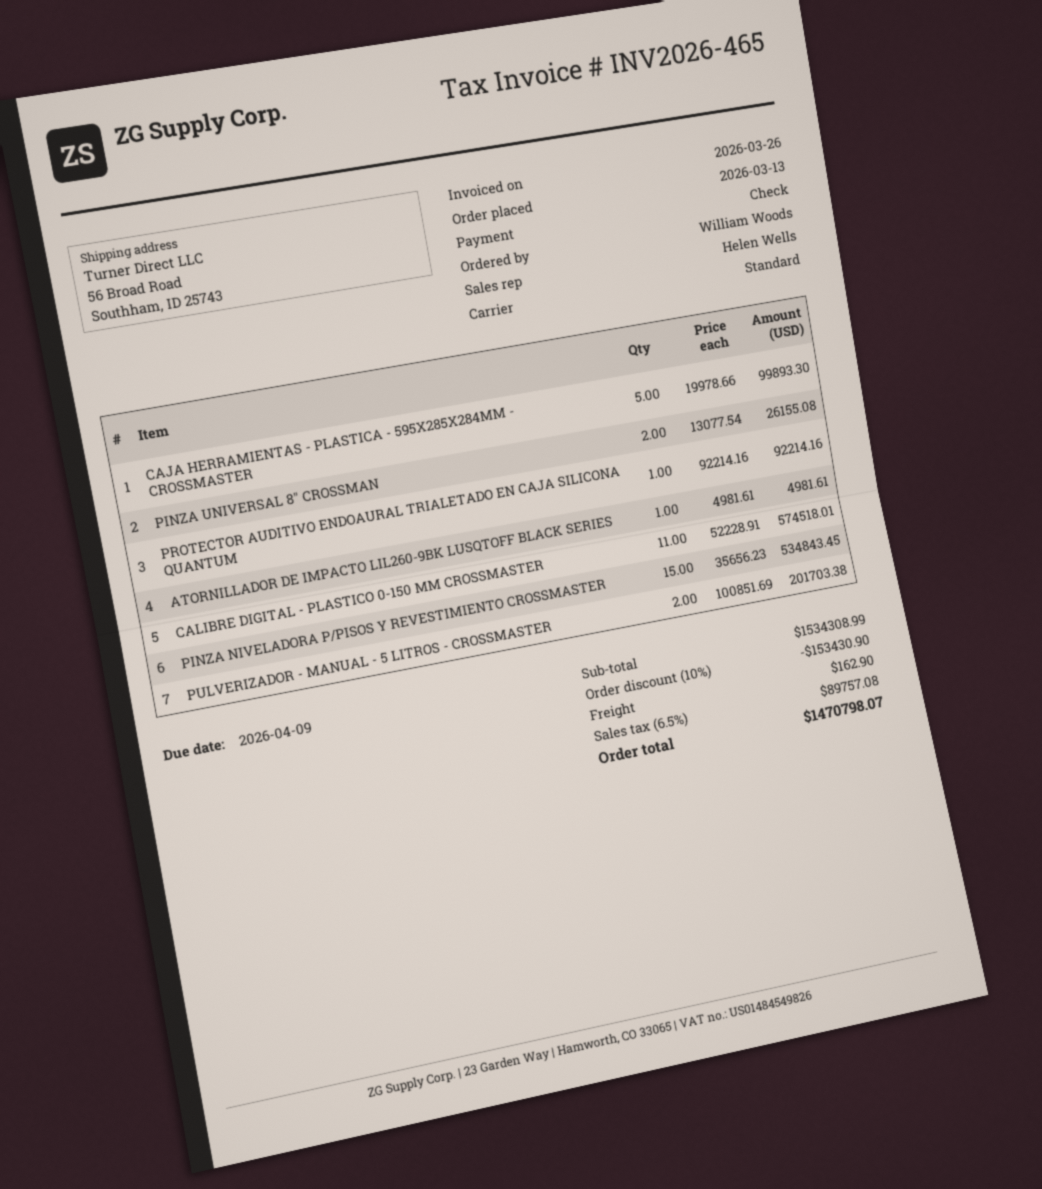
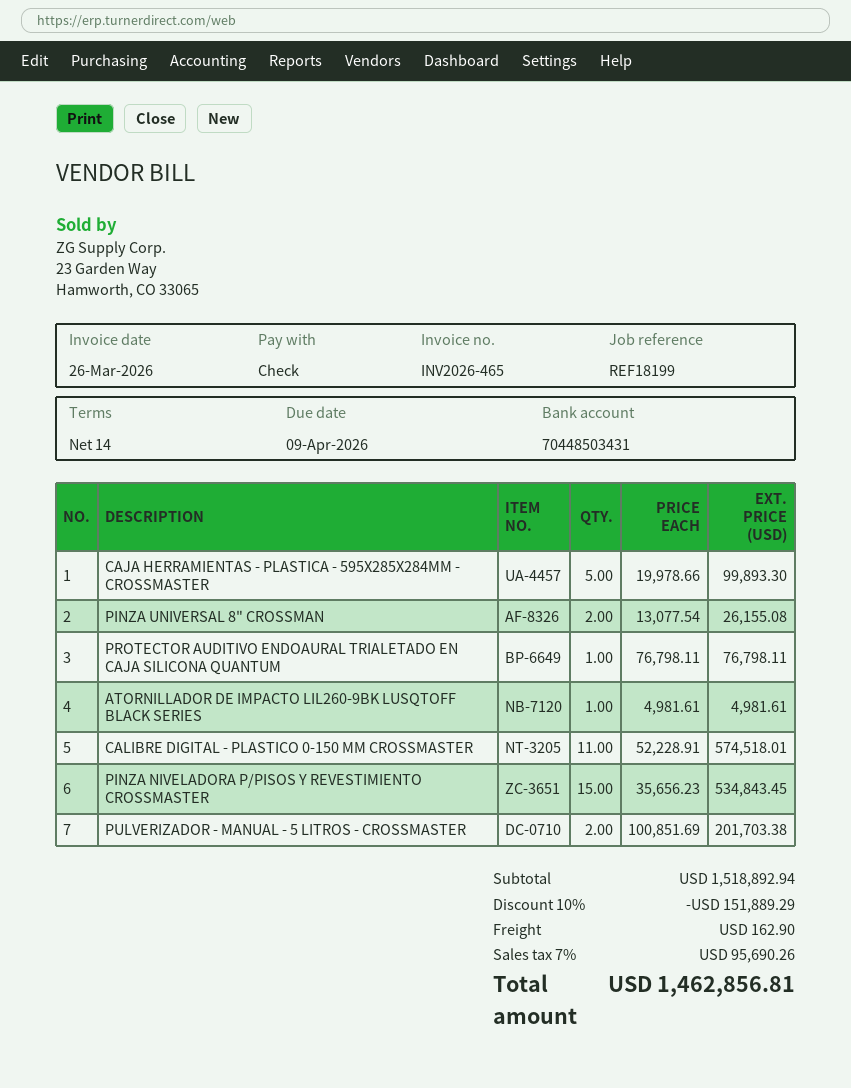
PROTECTOR AUDITIVO ENDOAURAL TRIALETADO EN CAJA SILICONA QUANTUM: 1 x 92214.16 = 92214.16 -> 1 x 76798.11 = 76798.11
subtotal: 1534308.99 -> 1518892.94
discount: 10% = 153430.90 -> 10% = 151889.29
tax: 6.5% = 89757.08 -> 7% = 95690.26
total: 1470798.07 -> 1462856.81

